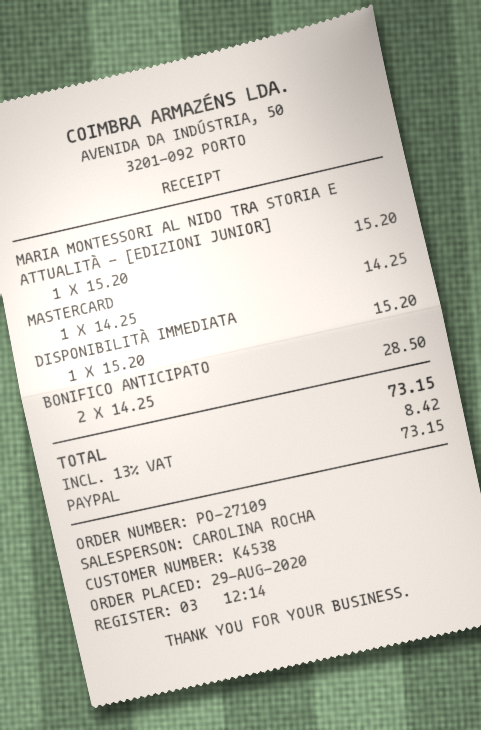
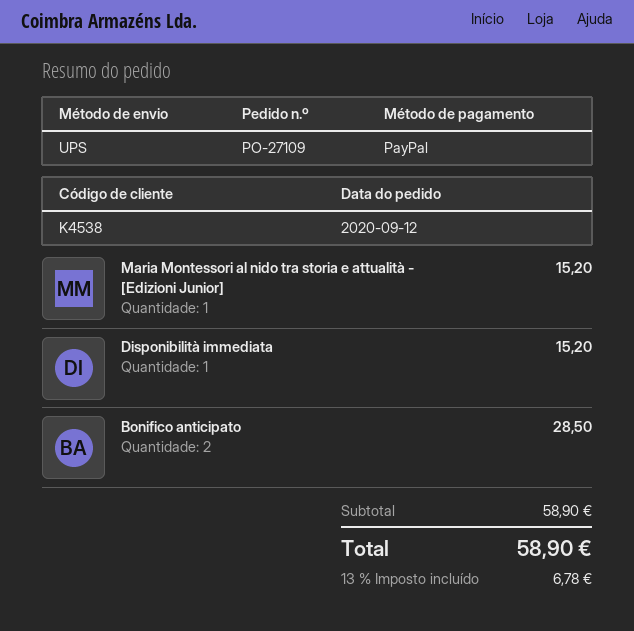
order date: 2020-08-29 -> 2020-09-12
MASTERCARD: 1 for 14.25 -> none
tax: 13% = 8.42 -> 13% = 6.78
total: 73.15 -> 58.90

